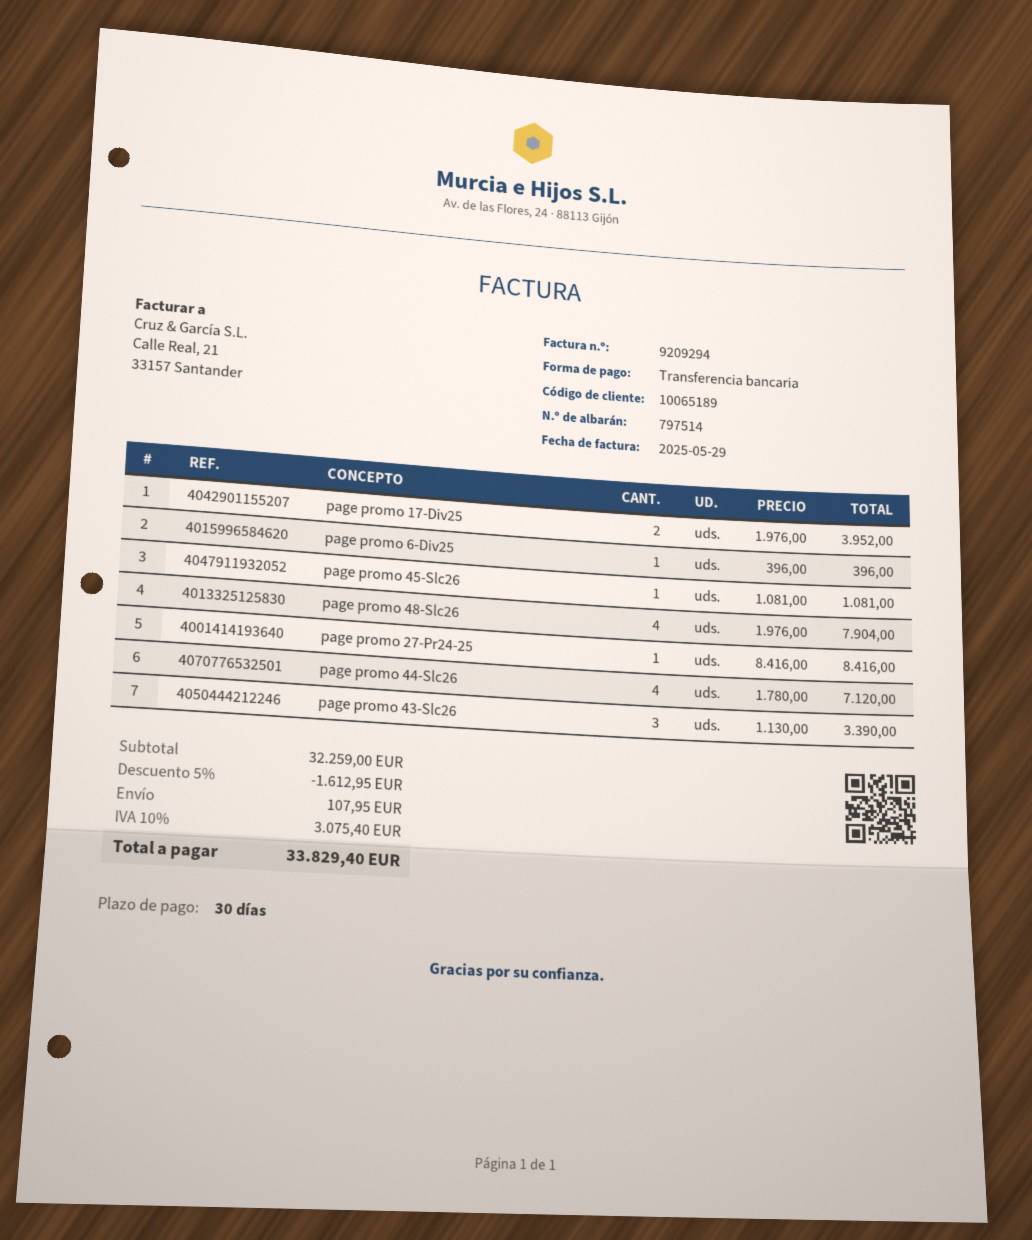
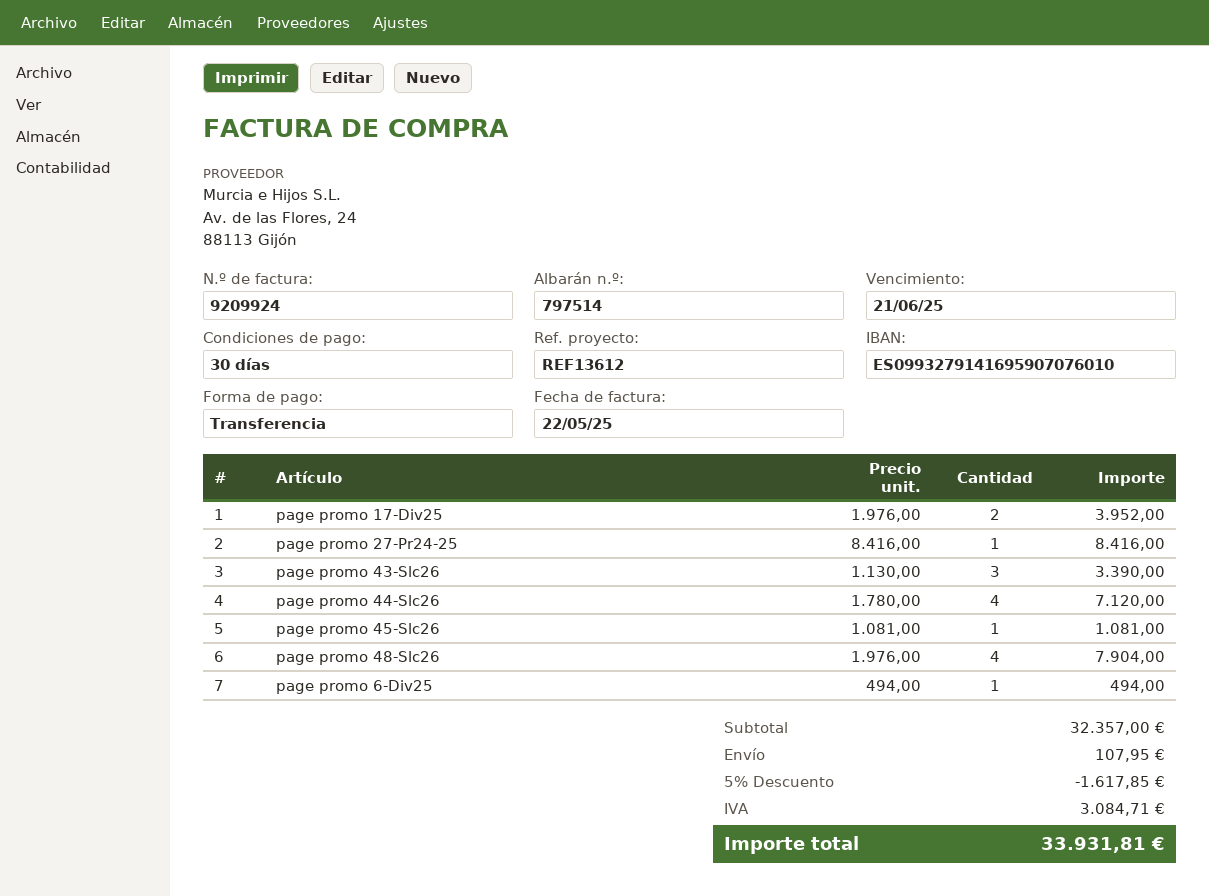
invoice number: 9209294 -> 9209924
invoice date: 2025-05-29 -> 2025-05-22
page promo 6-Div25: 1 x 396.00 = 396.00 -> 1 x 494.00 = 494.00
subtotal: 32259.00 -> 32357.00
discount: 5% = 1612.95 -> 5% = 1617.85
tax: 3075.40 -> 3084.71
total: 33829.40 -> 33931.81

